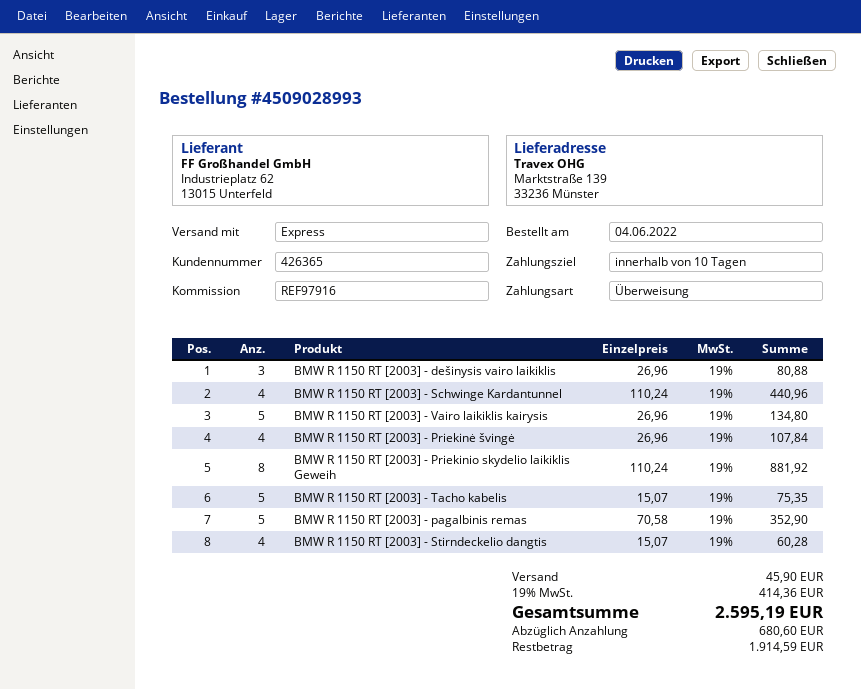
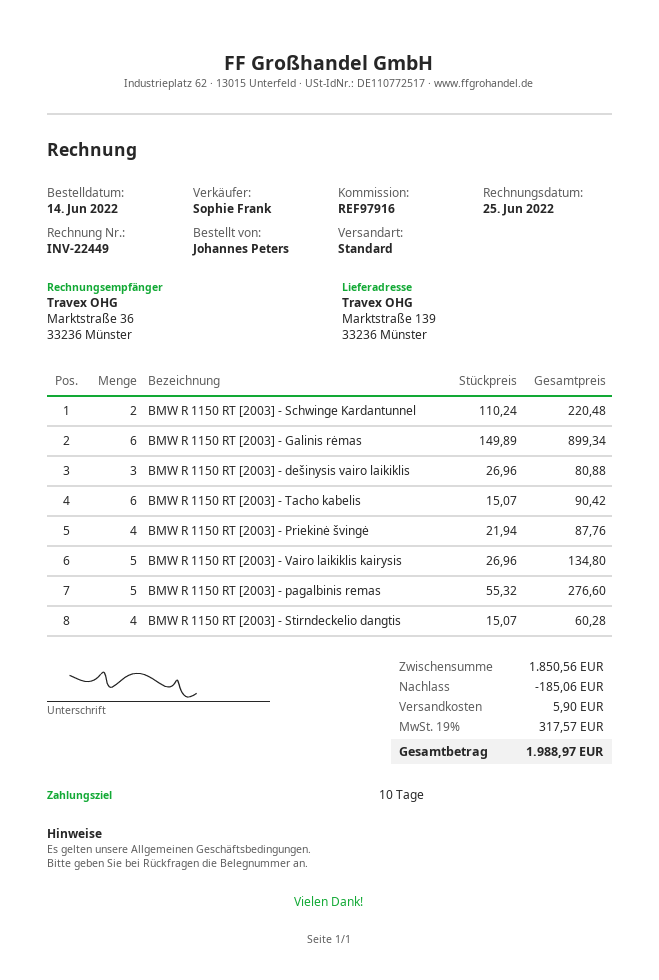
order date: 2022-06-04 -> 2022-06-14
shipping method: express -> standard
BMW R 1150 RT [2003] - Schwinge Kardantunnel: 4 x 110.24 = 440.96 -> 2 x 110.24 = 220.48
BMW R 1150 RT [2003] - Priekinė švingė: 4 x 26.96 = 107.84 -> 4 x 21.94 = 87.76
BMW R 1150 RT [2003] - Priekinio skydelio laikiklis Geweih: 8 x 110.24 = 881.92 -> none
BMW R 1150 RT [2003] - Tacho kabelis: 5 x 15.07 = 75.35 -> 6 x 15.07 = 90.42
BMW R 1150 RT [2003] - pagalbinis remas: 5 x 70.58 = 352.90 -> 5 x 55.32 = 276.60
BMW R 1150 RT [2003] - Galinis rėmas: none -> 6 x 149.89 = 899.34
discount: none -> 185.06
shipping: 45.90 -> 5.90
tax: 19% = 414.36 -> 19% = 317.57
total: 2595.19 -> 1988.97

